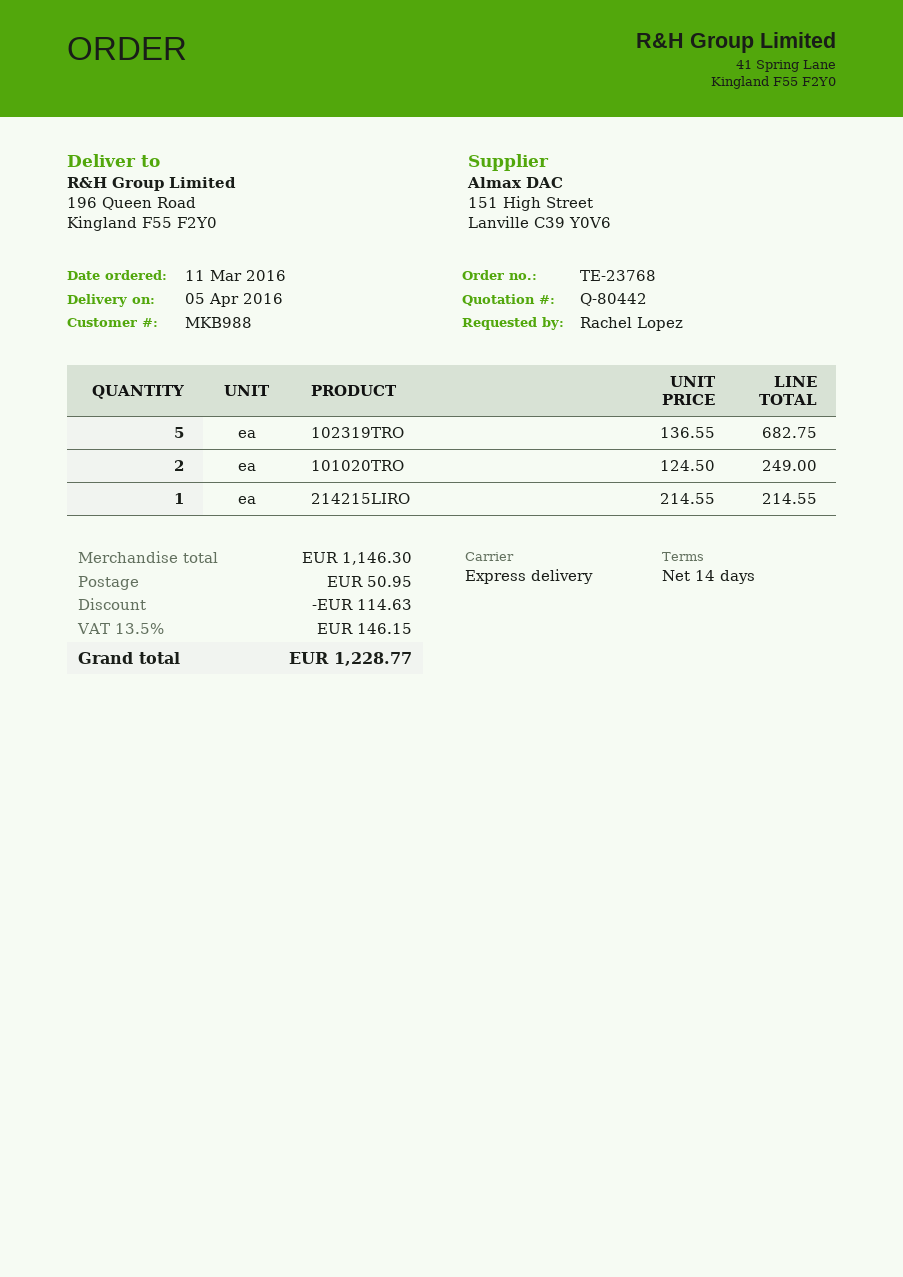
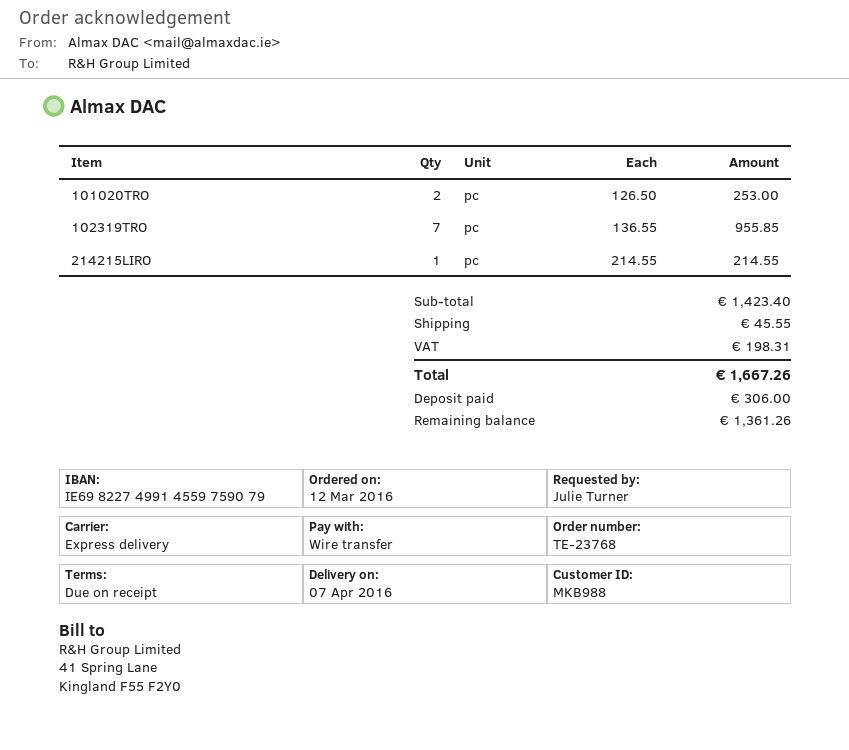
order date: 2016-03-11 -> 2016-03-12
delivery date: 2016-04-05 -> 2016-04-07
payment terms: 14 days -> on receipt
ordered by: Rachel Lopez -> Julie Turner
102319TRO: 5 x 136.55 = 682.75 -> 7 x 136.55 = 955.85
101020TRO: 2 x 124.50 = 249.00 -> 2 x 126.50 = 253.00
subtotal: 1146.30 -> 1423.40
discount: 114.63 -> none
shipping: 50.95 -> 45.55
tax: 146.15 -> 198.31
total: 1228.77 -> 1667.26

